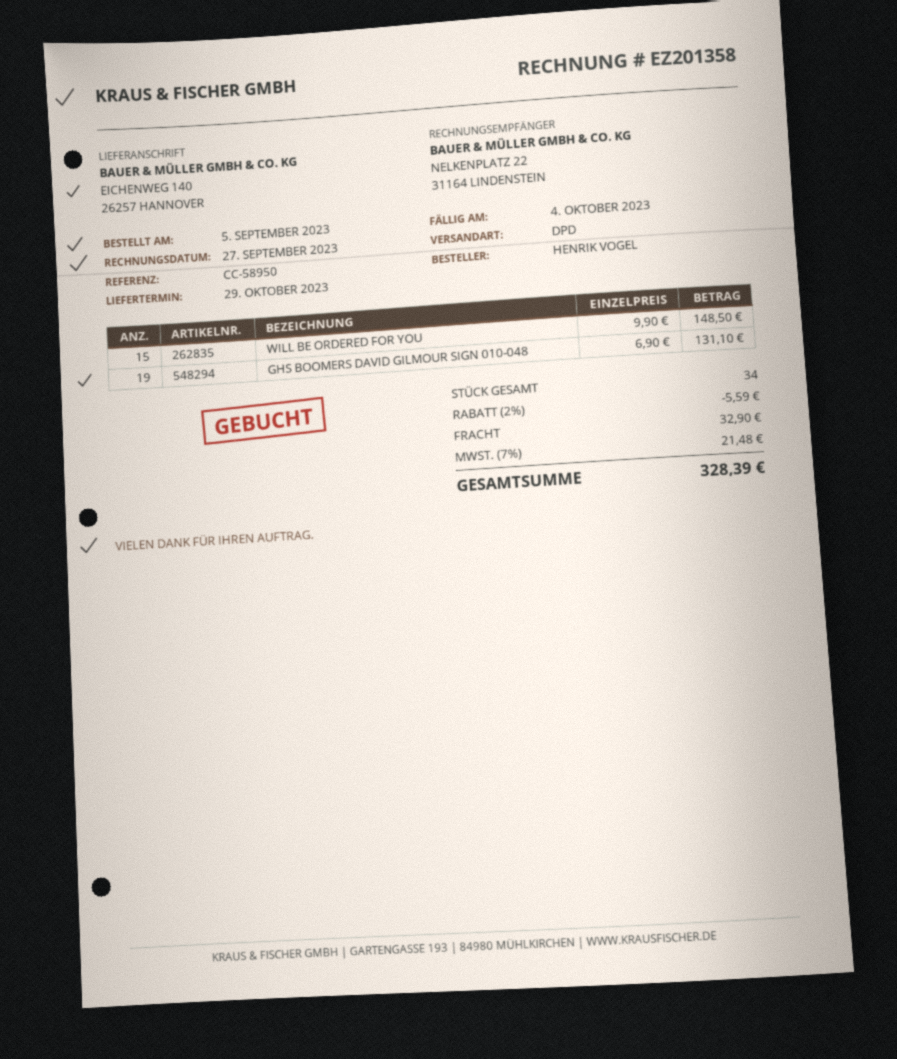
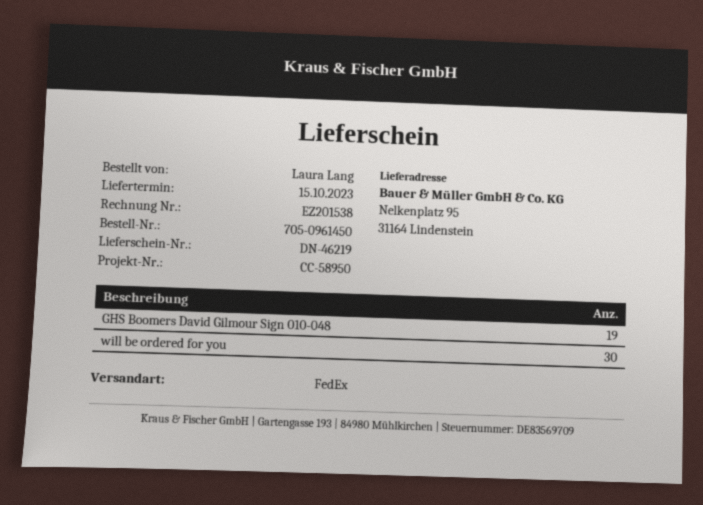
delivery date: 2023-10-29 -> 2023-10-15
invoice number: EZ201358 -> EZ201538
ordered by: HENRIK VOGEL -> Laura Lang
shipping method: DPD -> FedEx
ship to: EICHENWEG 140, 26257 HANNOVER -> Nelkenplatz 95, 31164 Lindenstein
WILL BE ORDERED FOR YOU: 15 -> 30

